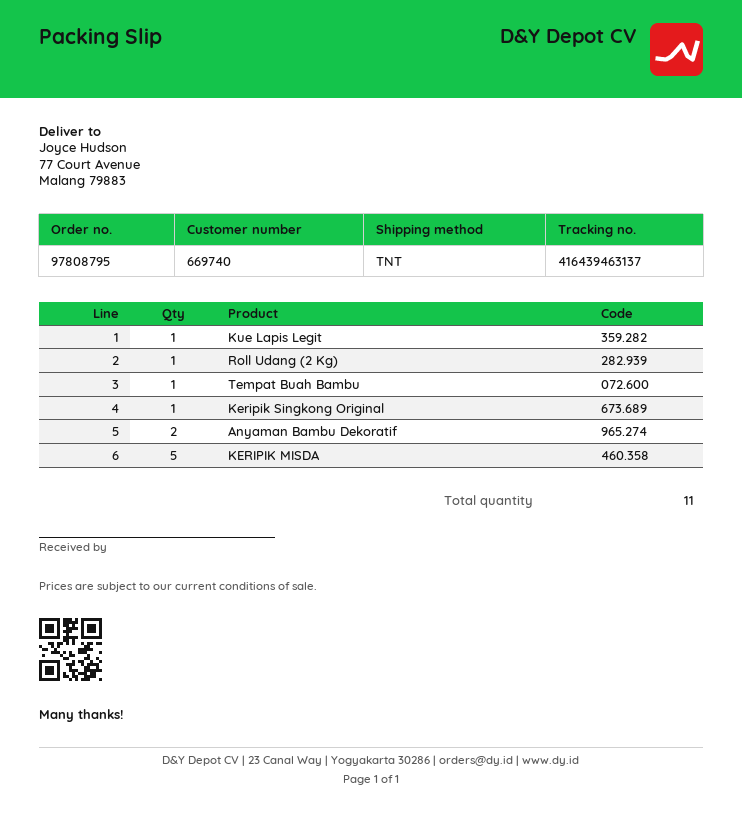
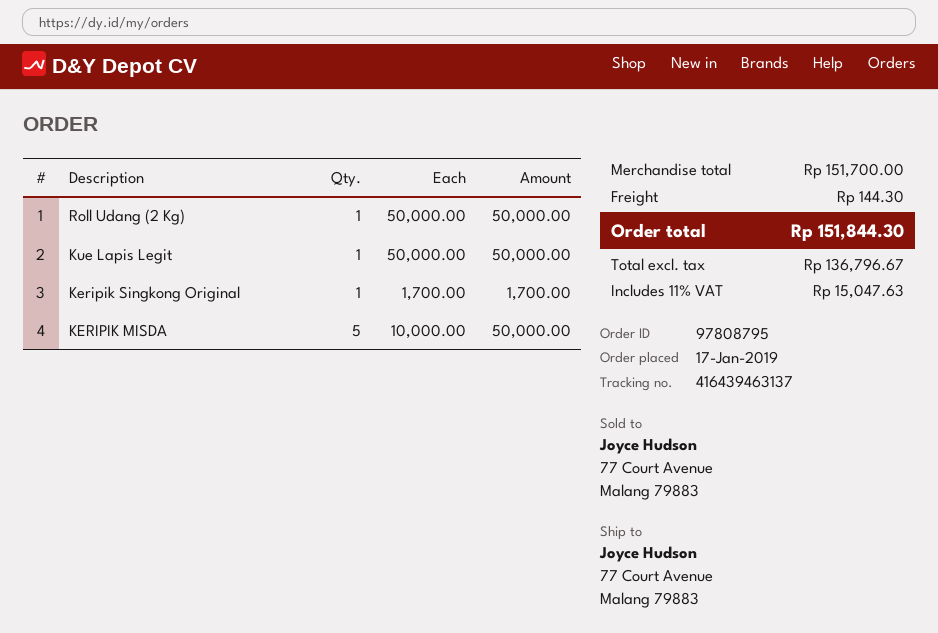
Tempat Buah Bambu: 1 -> none
Anyaman Bambu Dekoratif: 2 -> none

